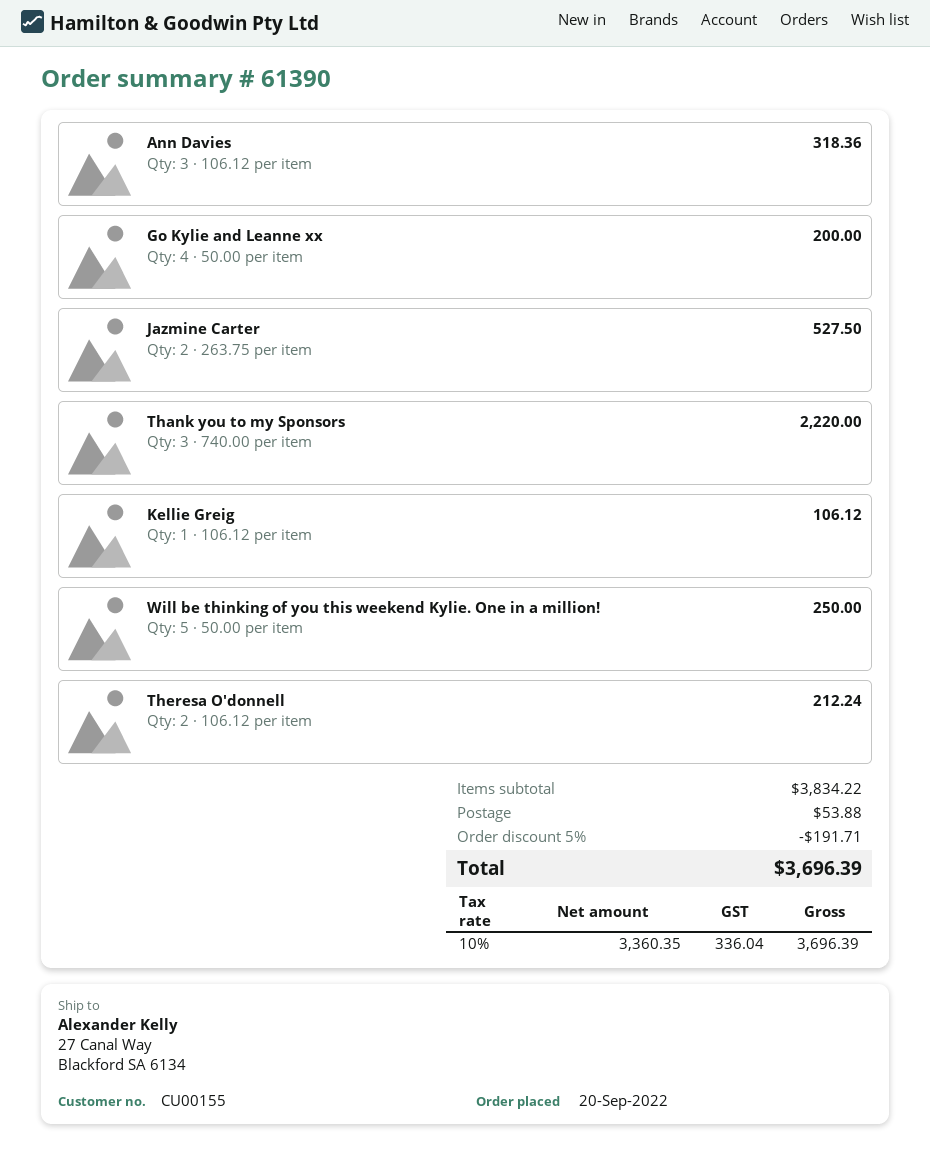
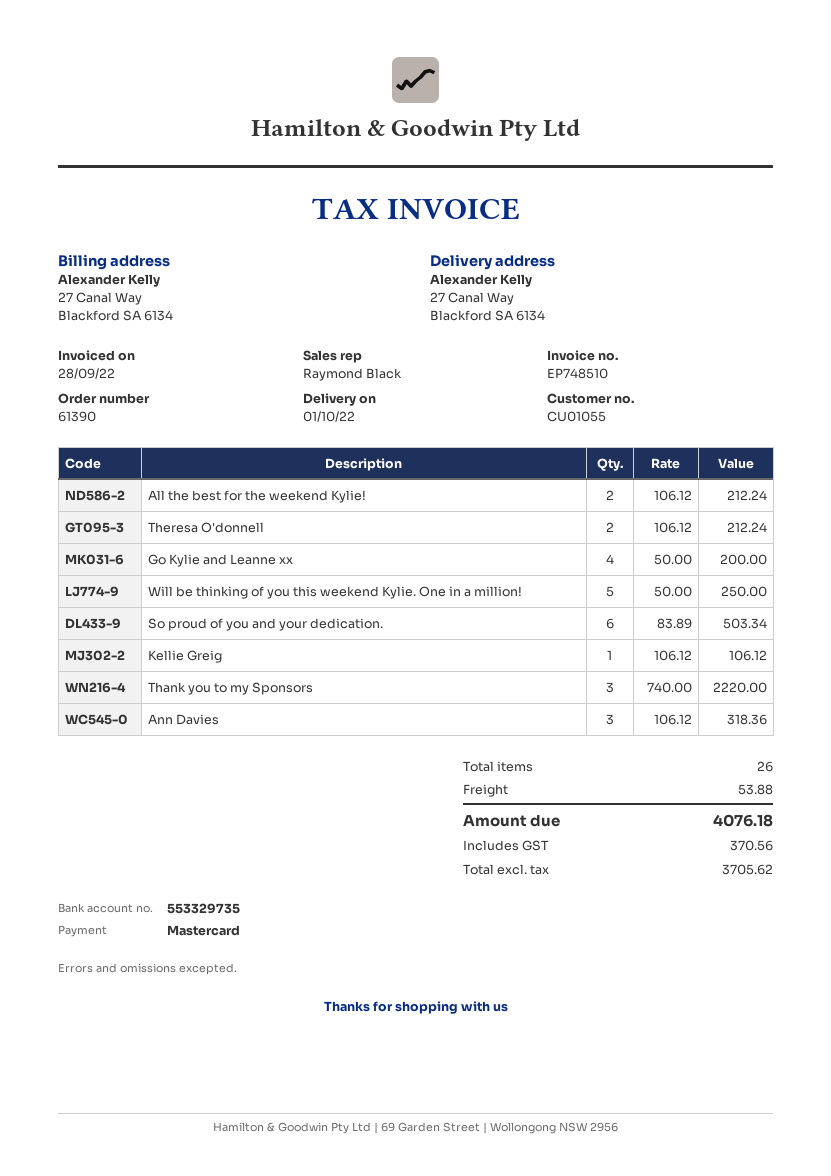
customer number: CU00155 -> CU01055
Jazmine Carter: 2 x 263.75 = 527.50 -> none
All the best for the weekend Kylie!: none -> 2 x 106.12 = 212.24
So proud of you and your dedication.: none -> 6 x 83.89 = 503.34
discount: 5% = 191.71 -> none
net: 3360.35 -> 3705.62
tax: 336.04 -> 370.56
total: 3696.39 -> 4076.18

